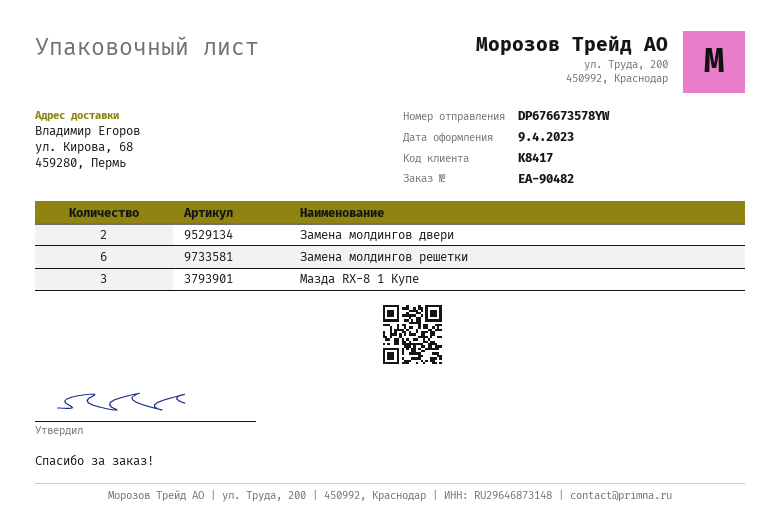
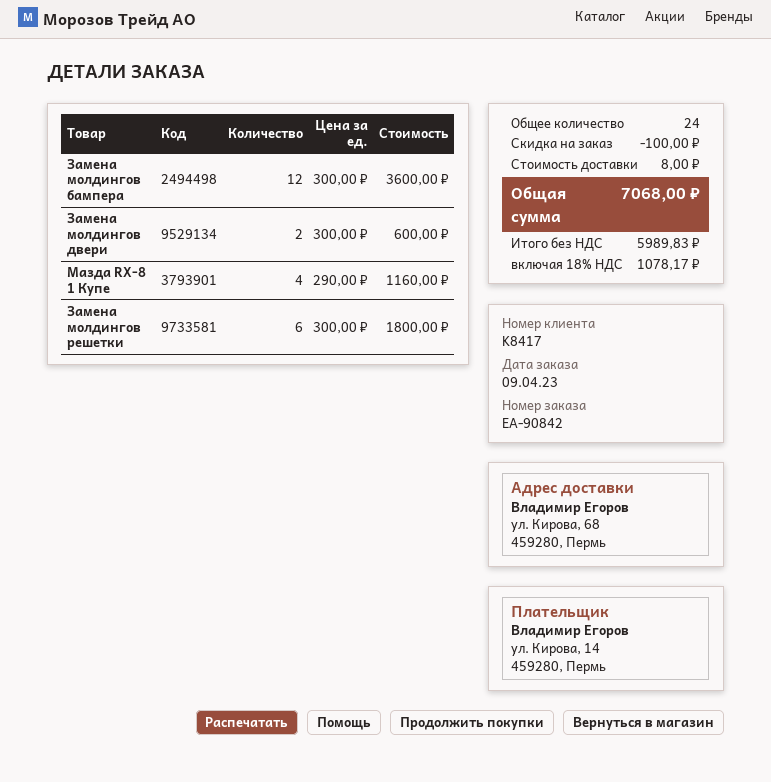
order number: EA-90482 -> EA-90842
Мазда RX-8 1 Купе: 3 -> 4
Замена молдингов бампера: none -> 12

